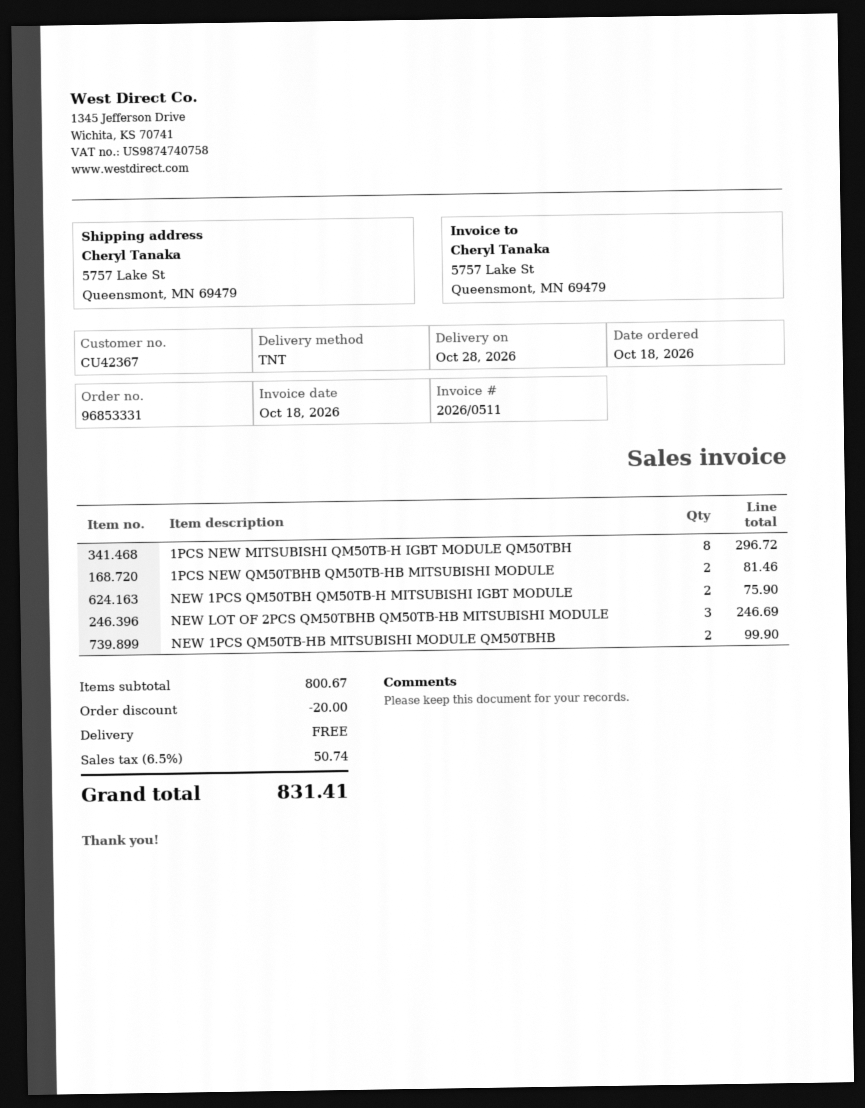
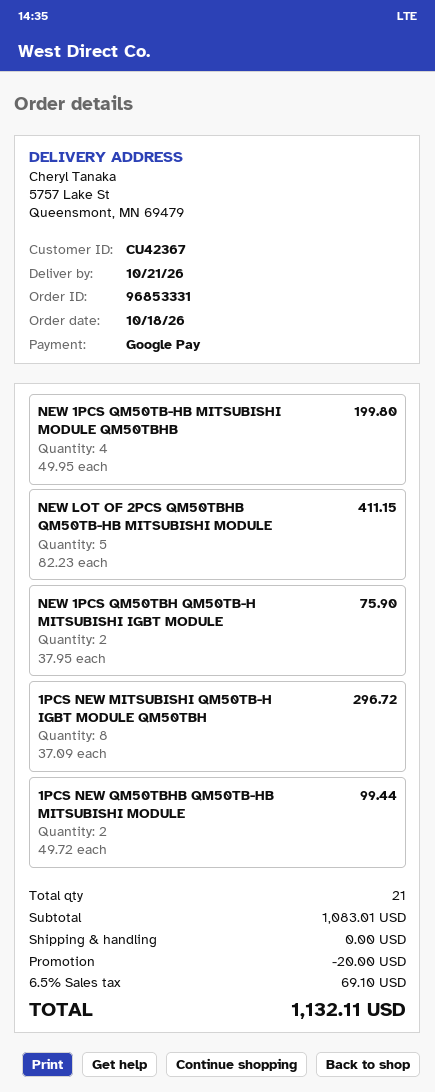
delivery date: 2026-10-28 -> 2026-10-21
1PCS NEW QM50TBHB QM50TB-HB MITSUBISHI MODULE: 2 for 81.46 -> 2 for 99.44
NEW LOT OF 2PCS QM50TBHB QM50TB-HB MITSUBISHI MODULE: 3 for 246.69 -> 5 for 411.15
NEW 1PCS QM50TB-HB MITSUBISHI MODULE QM50TBHB: 2 for 99.90 -> 4 for 199.80
subtotal: 800.67 -> 1083.01
tax: 6.5% = 50.74 -> 6.5% = 69.10
total: 831.41 -> 1132.11

